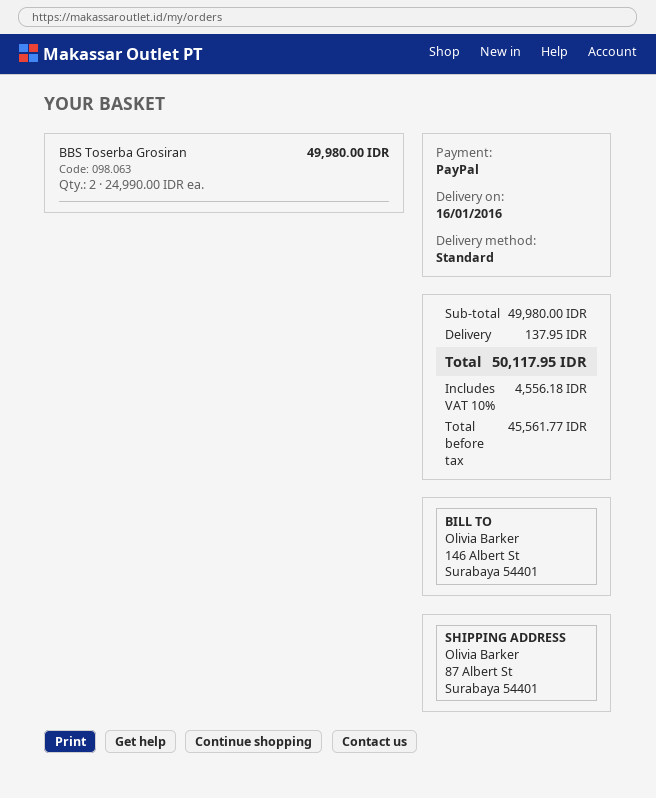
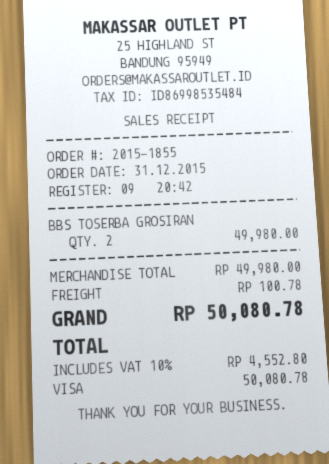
payment method: PayPal -> Visa
shipping: 137.95 -> 100.78
tax: 10% = 4556.18 -> 10% = 4552.80
total: 50117.95 -> 50080.78

